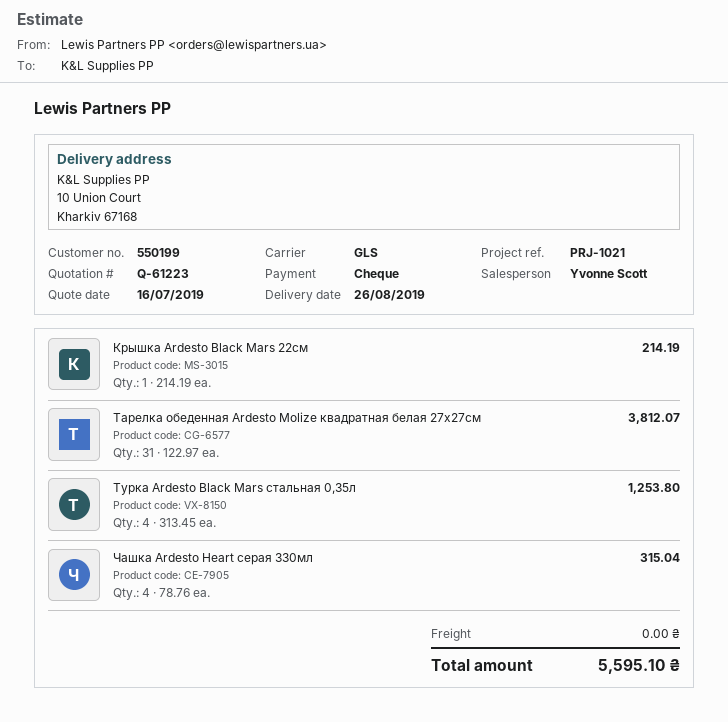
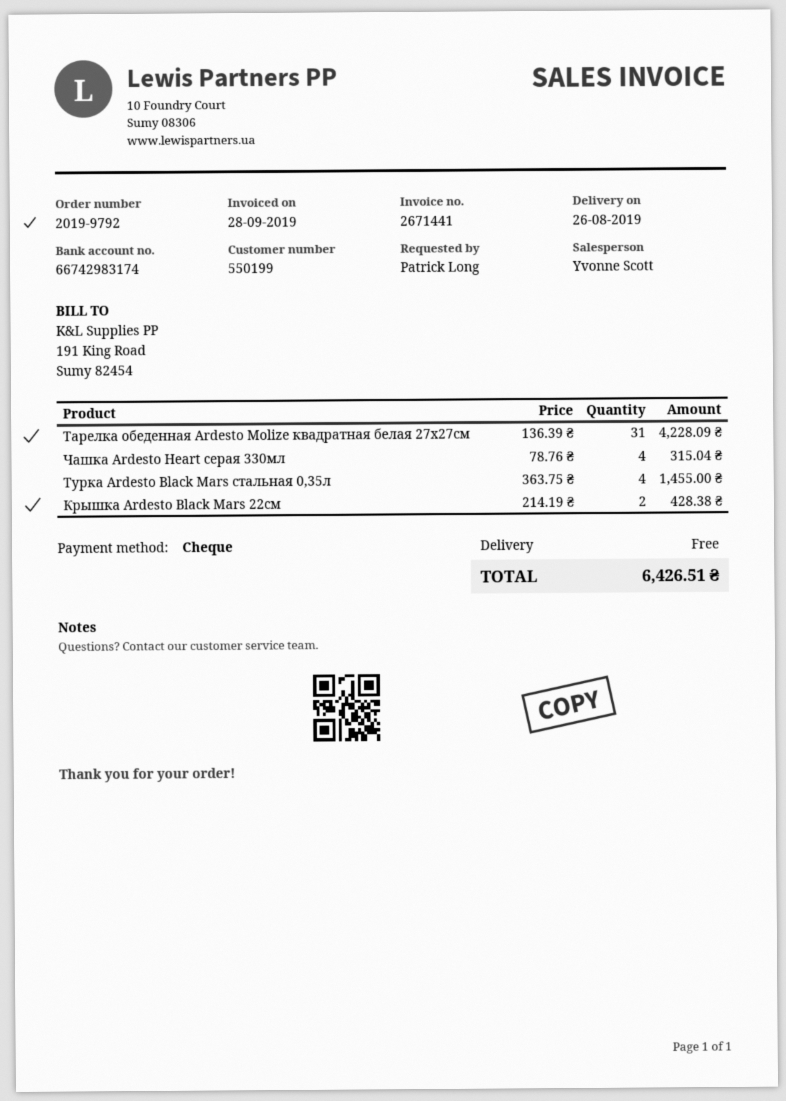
Крышка Ardesto Black Mars 22см: 1 x 214.19 = 214.19 -> 2 x 214.19 = 428.38
Тарелка обеденная Ardesto Molize квадратная белая 27x27см: 31 x 122.97 = 3812.07 -> 31 x 136.39 = 4228.09
Турка Ardesto Black Mars стальная 0,35л: 4 x 313.45 = 1253.80 -> 4 x 363.75 = 1455.00
total: 5595.10 -> 6426.51

